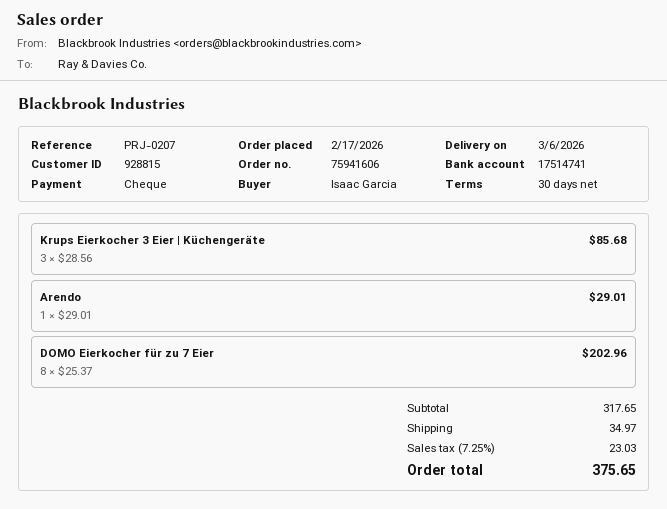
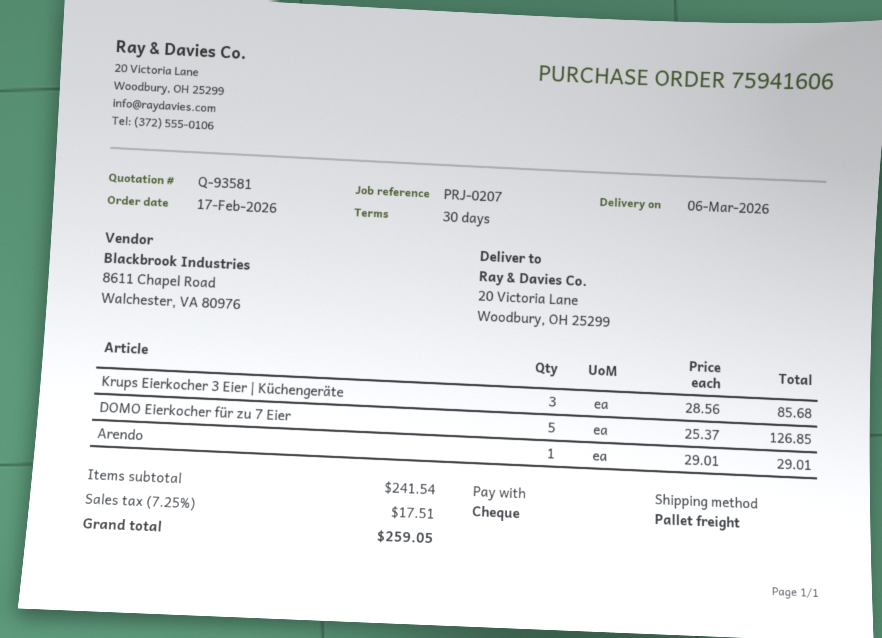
DOMO Eierkocher für zu 7 Eier: 8 x 25.37 = 202.96 -> 5 x 25.37 = 126.85
subtotal: 317.65 -> 241.54
shipping: 34.97 -> none
tax: 7.25% = 23.03 -> 7.25% = 17.51
total: 375.65 -> 259.05

